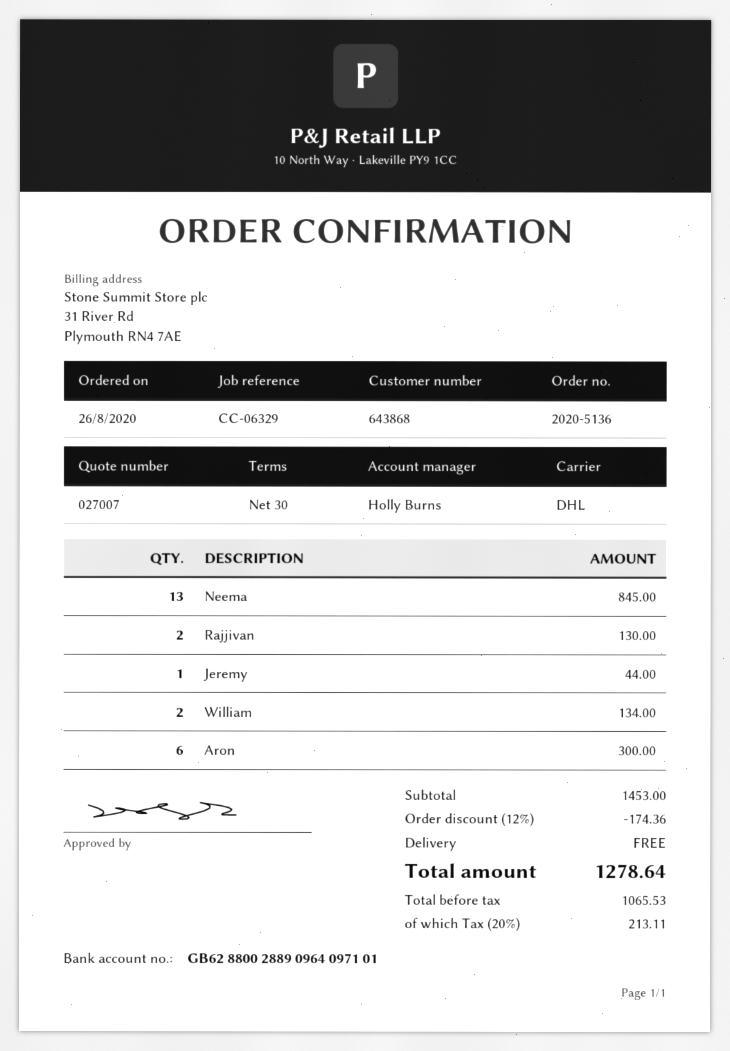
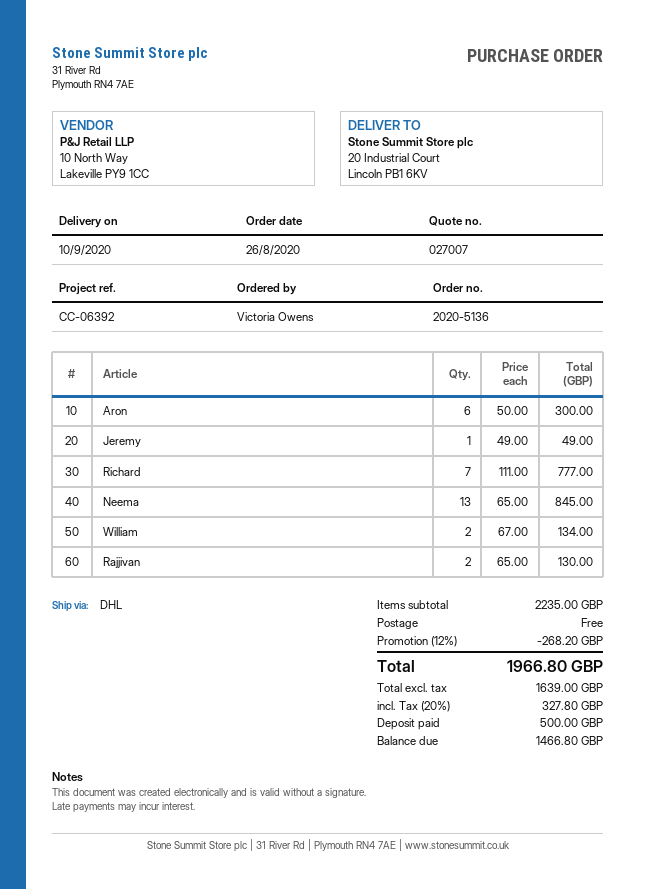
reference: CC-06329 -> CC-06392
Jeremy: 1 for 44.00 -> 1 for 49.00
Richard: none -> 7 for 777.00
subtotal: 1453.00 -> 2235.00
discount: 12% = 174.36 -> 12% = 268.20
net: 1065.53 -> 1639.00
tax: 20% = 213.11 -> 20% = 327.80
total: 1278.64 -> 1966.80

